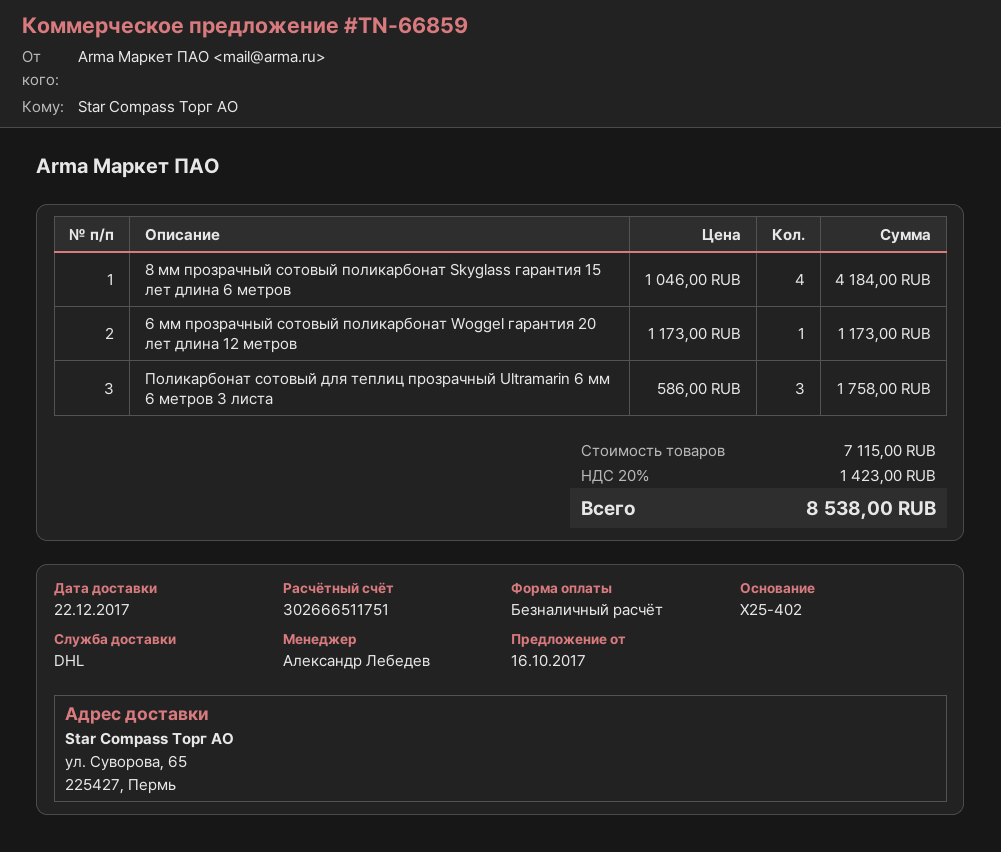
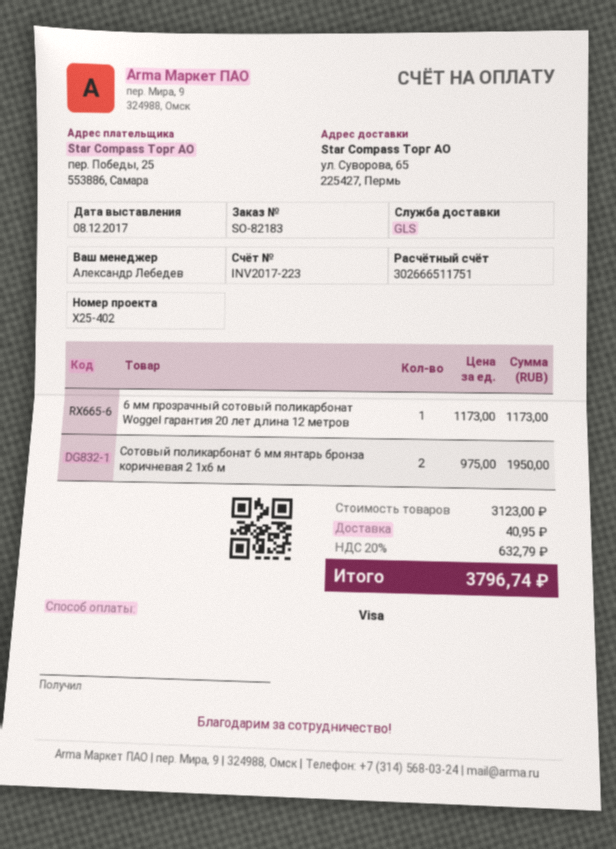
payment method: bank transfer -> Visa
shipping method: DHL -> GLS
8 мм прозрачный сотовый поликарбонат Skyglass гарантия 15 лет длина 6 метров: 4 x 1046.00 = 4184.00 -> none
Поликарбонат сотовый для теплиц прозрачный Ultramarin 6 мм 6 метров 3 листа: 3 x 586.00 = 1758.00 -> none
Сотовый поликарбонат 6 мм янтарь бронза коричневая 2 1х6 м: none -> 2 x 975.00 = 1950.00
subtotal: 7115.00 -> 3123.00
shipping: none -> 40.95
tax: 20% = 1423.00 -> 20% = 632.79
total: 8538.00 -> 3796.74

